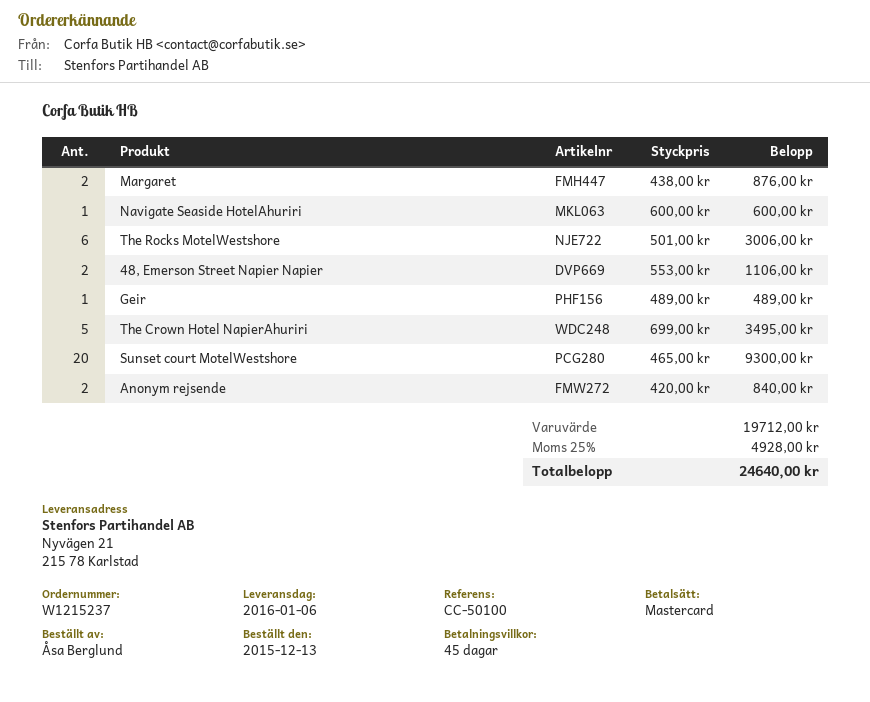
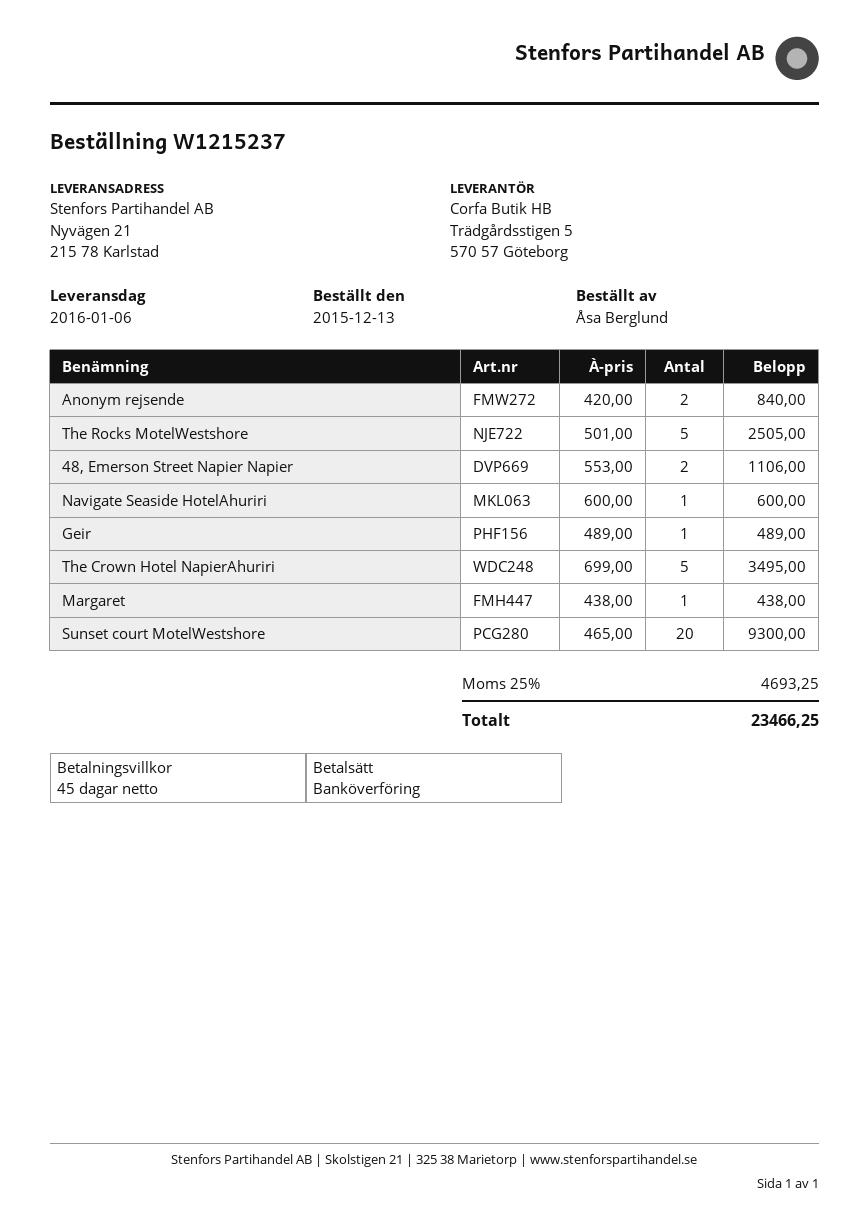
payment method: Mastercard -> bank transfer
Margaret: 2 x 438.00 = 876.00 -> 1 x 438.00 = 438.00
The Rocks MotelWestshore: 6 x 501.00 = 3006.00 -> 5 x 501.00 = 2505.00
tax: 25% = 4928.00 -> 25% = 4693.25
total: 24640.00 -> 23466.25

